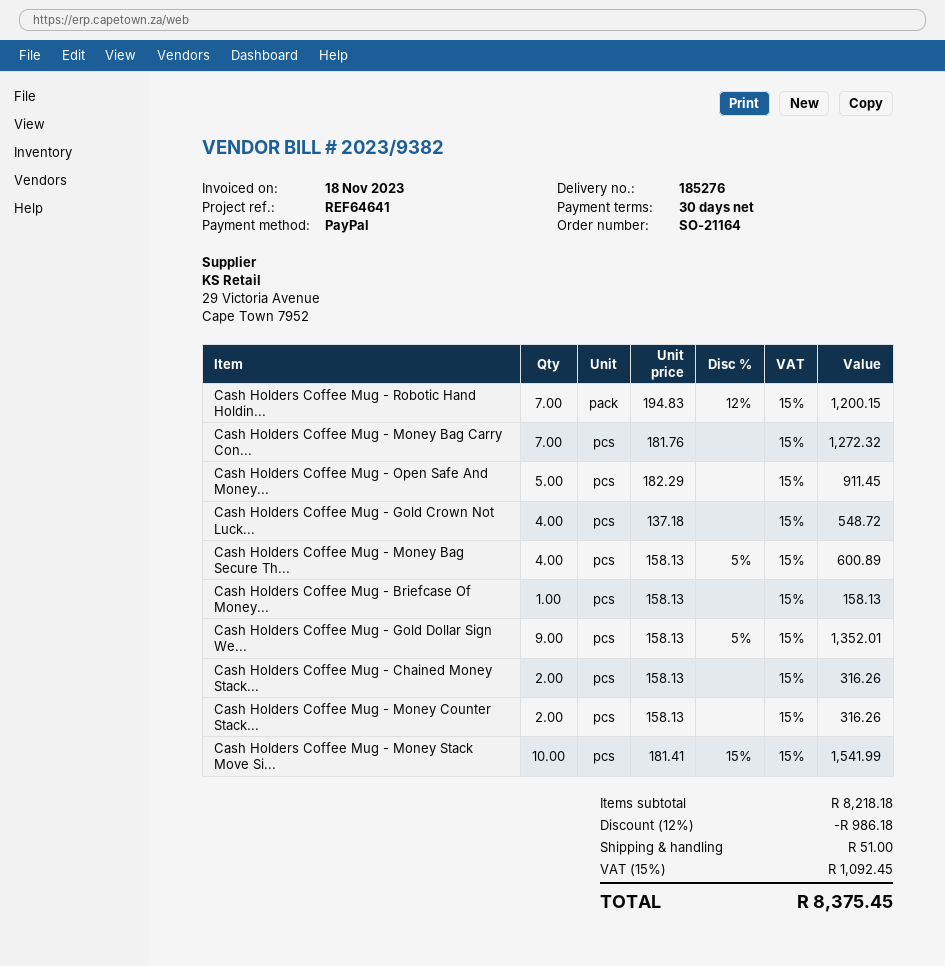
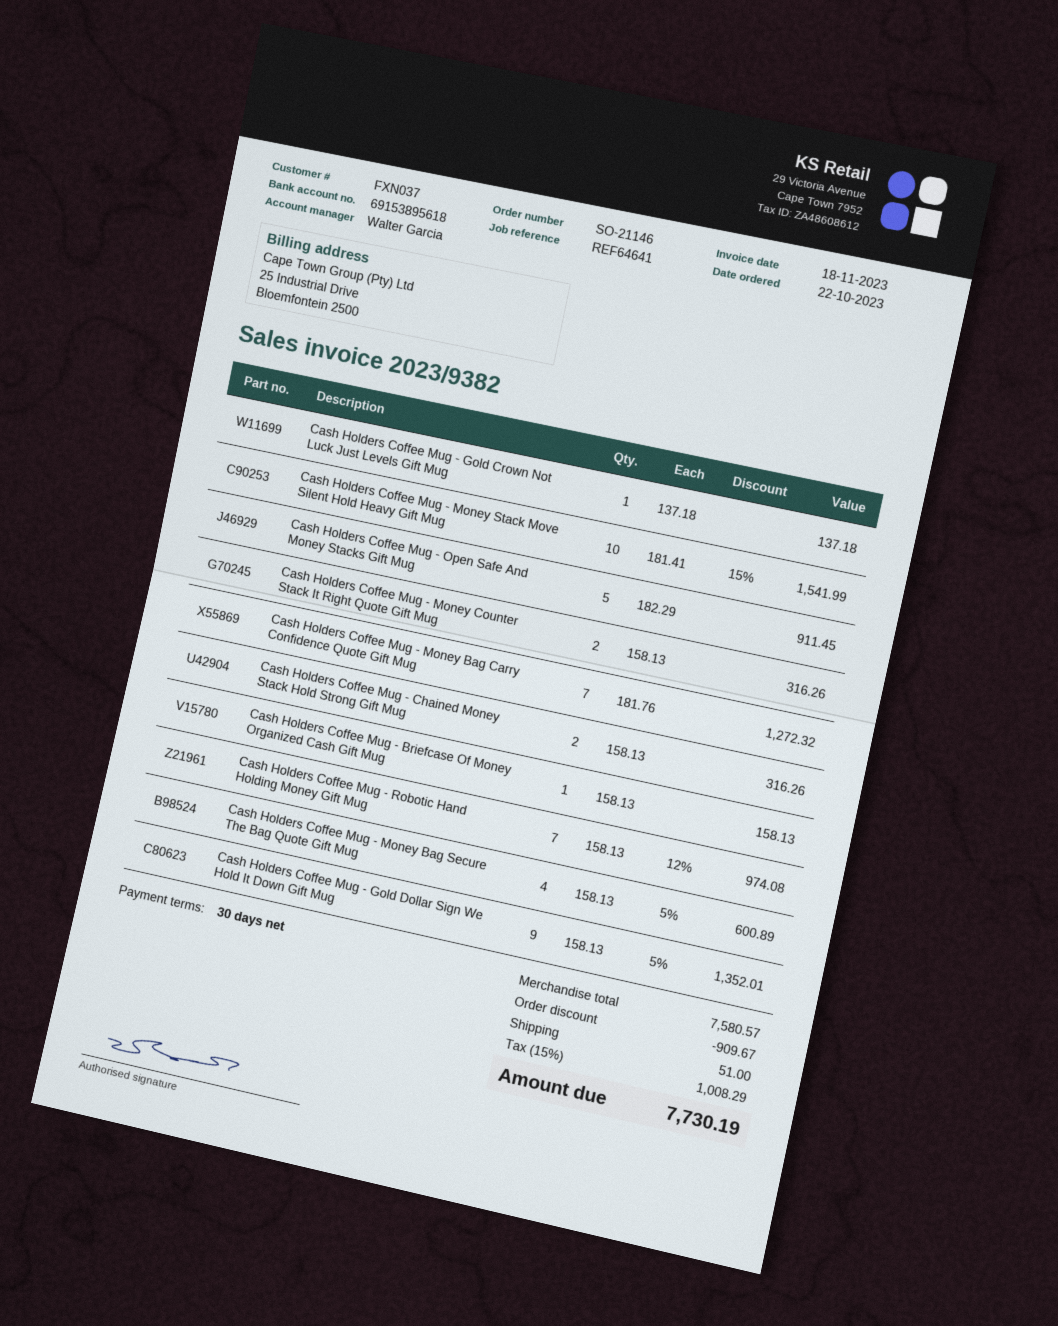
order number: SO-21164 -> SO-21146
Cash Holders Coffee Mug - Robotic Hand Holdin...: 7 x 194.83 - 12% = 1200.15 -> 7 x 158.13 - 12% = 974.08
Cash Holders Coffee Mug - Gold Crown Not Luck...: 4 x 137.18 = 548.72 -> 1 x 137.18 = 137.18
subtotal: 8218.18 -> 7580.57
discount: 986.18 -> 909.67
tax: 15% = 1092.45 -> 15% = 1008.29
total: 8375.45 -> 7730.19

